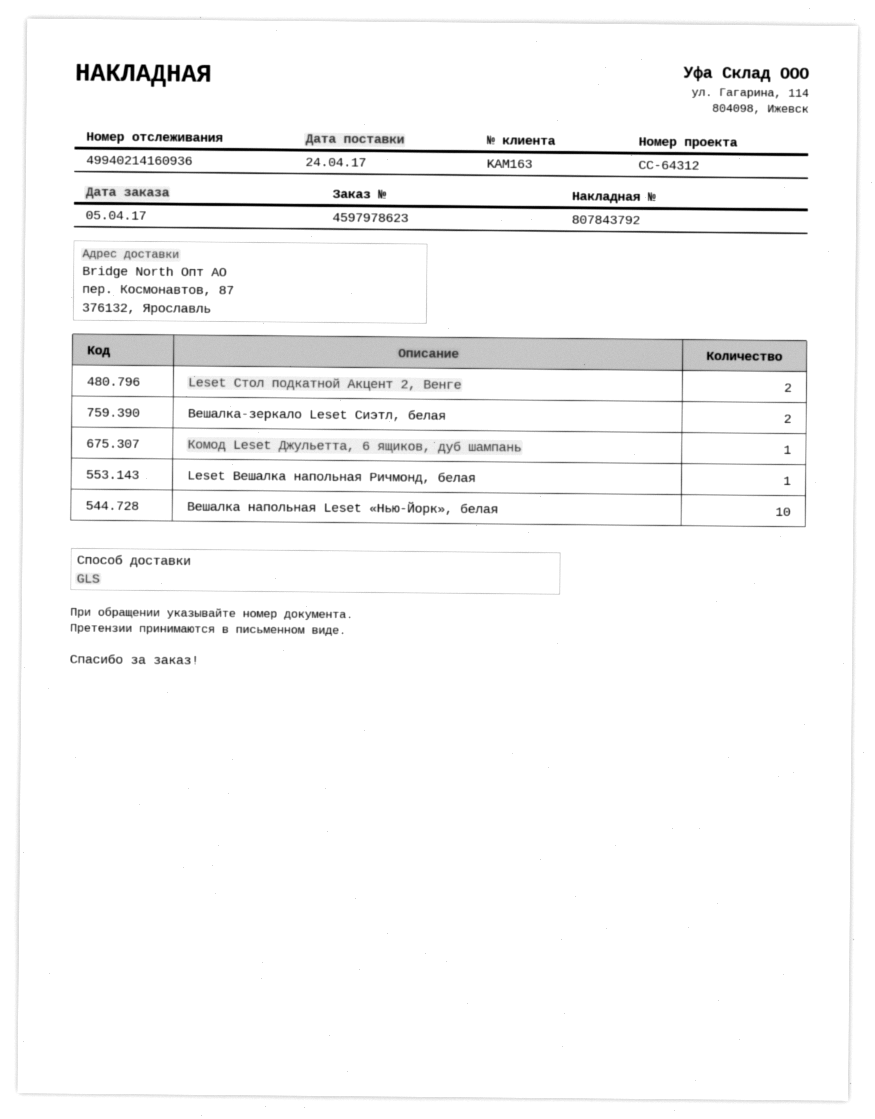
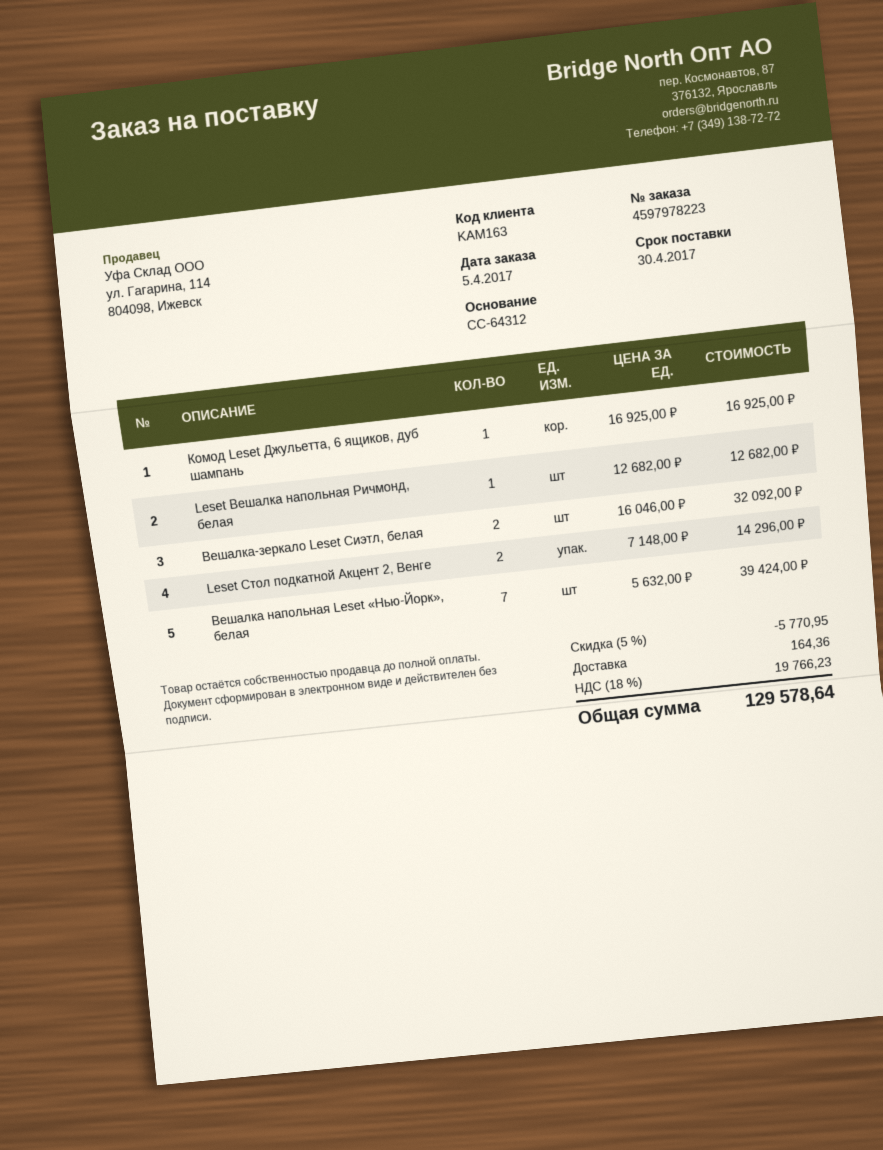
order number: 4597978623 -> 4597978223
delivery date: 2017-04-24 -> 2017-04-30
Вешалка напольная Leset «Нью-Йорк», белая: 10 -> 7

